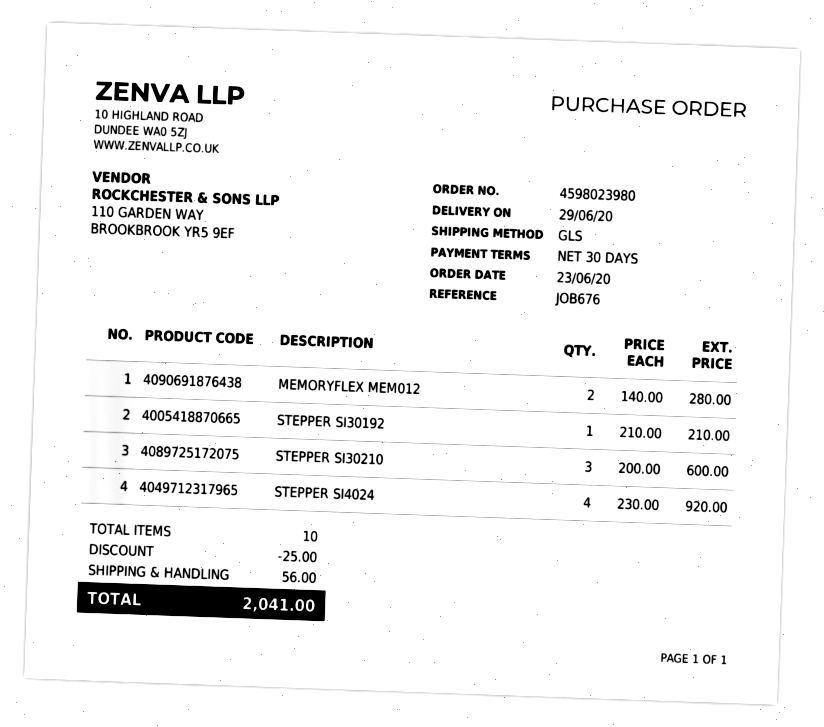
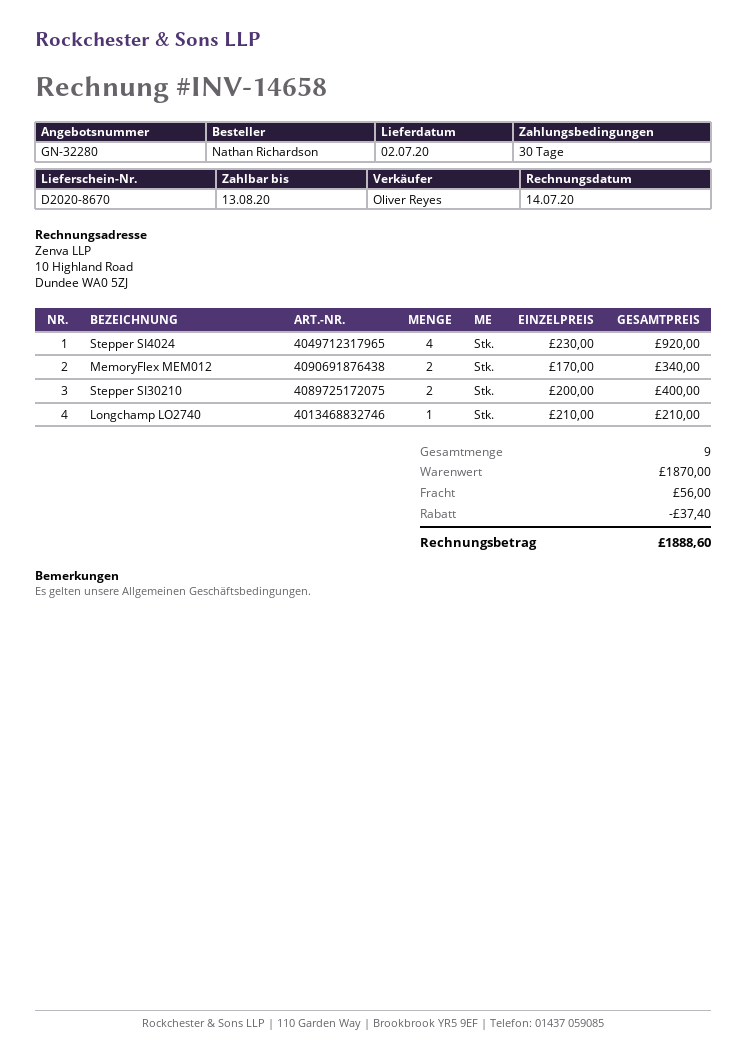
delivery date: 2020-06-29 -> 2020-07-02
MEMORYFLEX MEM012: 2 x 140.00 = 280.00 -> 2 x 170.00 = 340.00
STEPPER SI30192: 1 x 210.00 = 210.00 -> none
STEPPER SI30210: 3 x 200.00 = 600.00 -> 2 x 200.00 = 400.00
Longchamp LO2740: none -> 1 x 210.00 = 210.00
total quantity: 10 -> 9
discount: 25.00 -> 37.40
total: 2041.00 -> 1888.60

